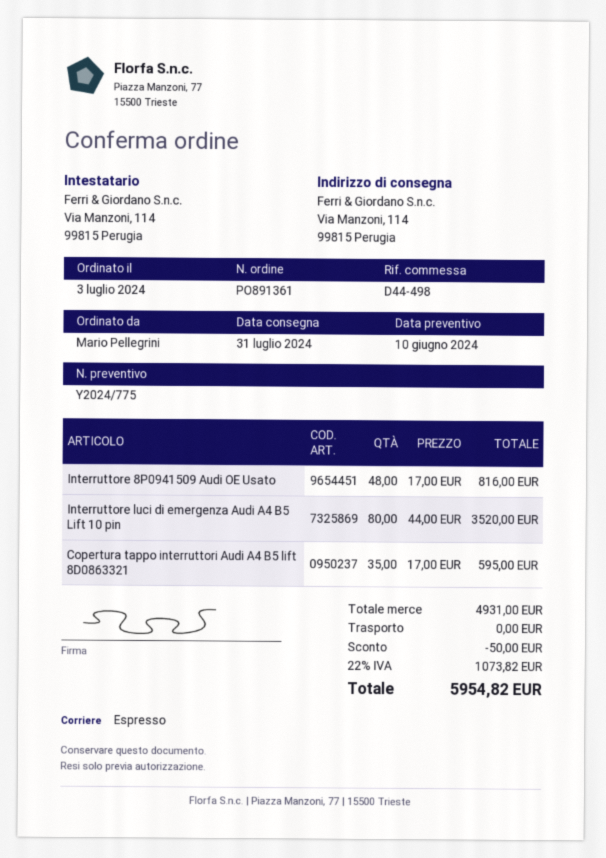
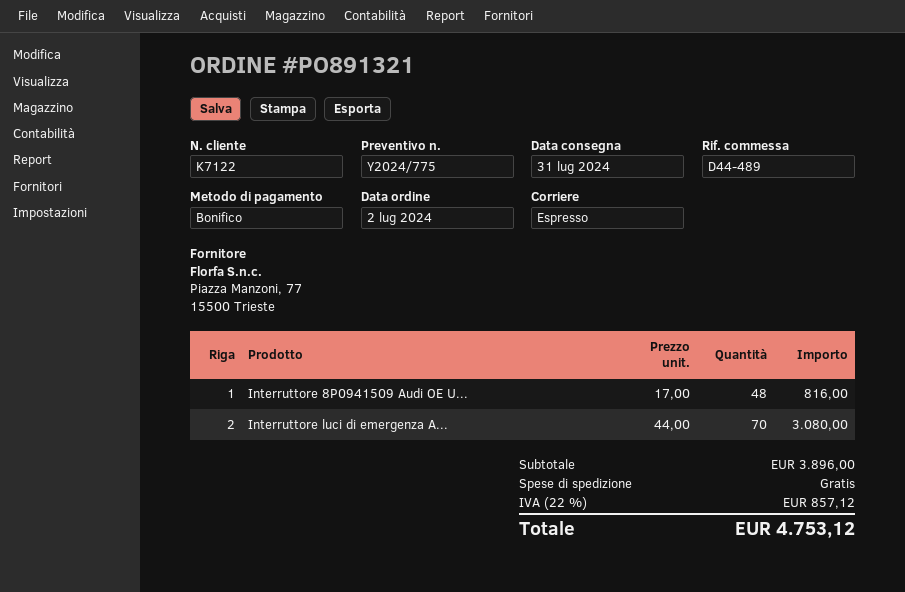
order number: PO891361 -> PO891321
order date: 2024-07-03 -> 2024-07-02
reference: D44-498 -> D44-489
Interruttore luci di emergenza Audi A4 B5 Lift 10 pin: 80 x 44.00 = 3520.00 -> 70 x 44.00 = 3080.00
Copertura tappo interruttori Audi A4 B5 lift 8D0863321: 35 x 17.00 = 595.00 -> none
subtotal: 4931.00 -> 3896.00
discount: 50.00 -> none
tax: 22% = 1073.82 -> 22% = 857.12
total: 5954.82 -> 4753.12

